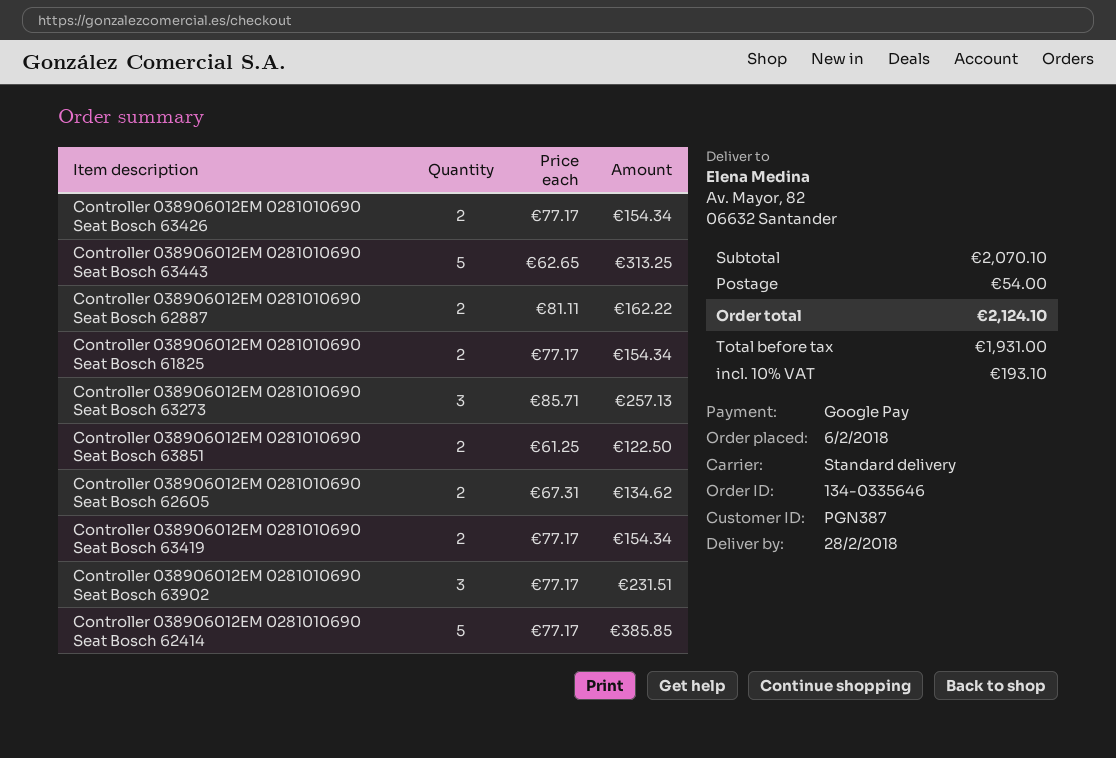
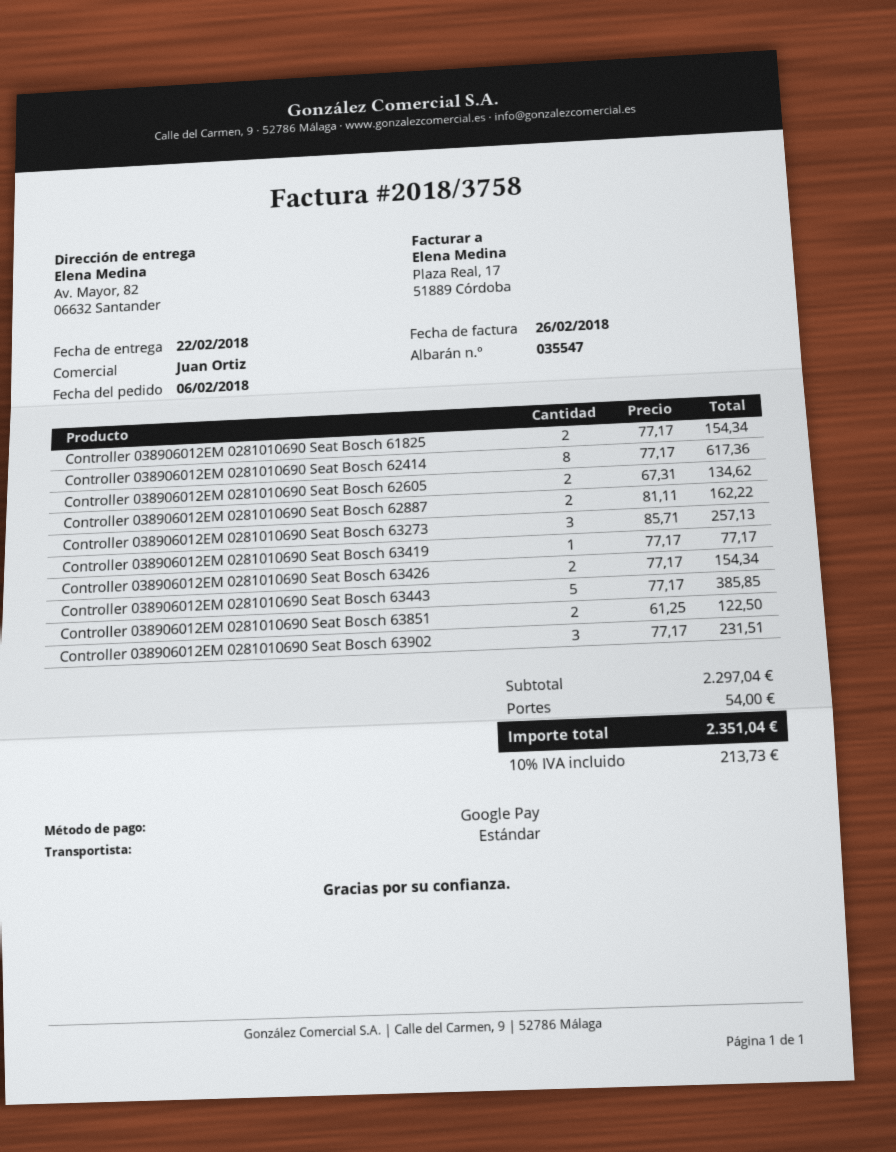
delivery date: 2018-02-28 -> 2018-02-22
Controller 038906012EM 0281010690 Seat Bosch 63443: 5 x 62.65 = 313.25 -> 5 x 77.17 = 385.85
Controller 038906012EM 0281010690 Seat Bosch 63419: 2 x 77.17 = 154.34 -> 1 x 77.17 = 77.17
Controller 038906012EM 0281010690 Seat Bosch 62414: 5 x 77.17 = 385.85 -> 8 x 77.17 = 617.36
subtotal: 2070.10 -> 2297.04
tax: 10% = 193.10 -> 10% = 213.73
total: 2124.10 -> 2351.04

